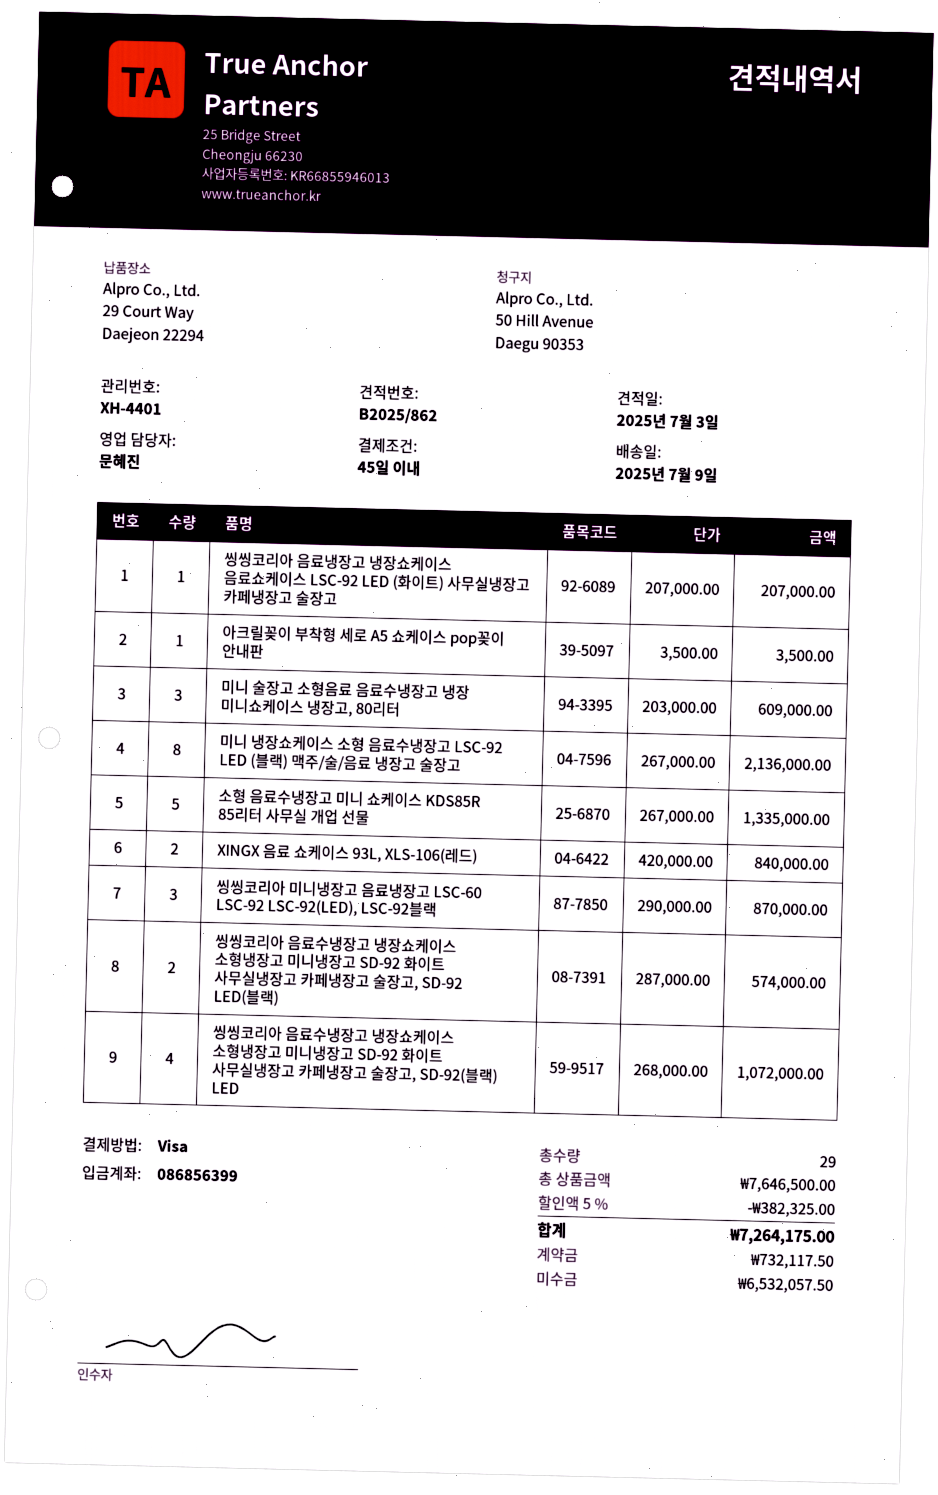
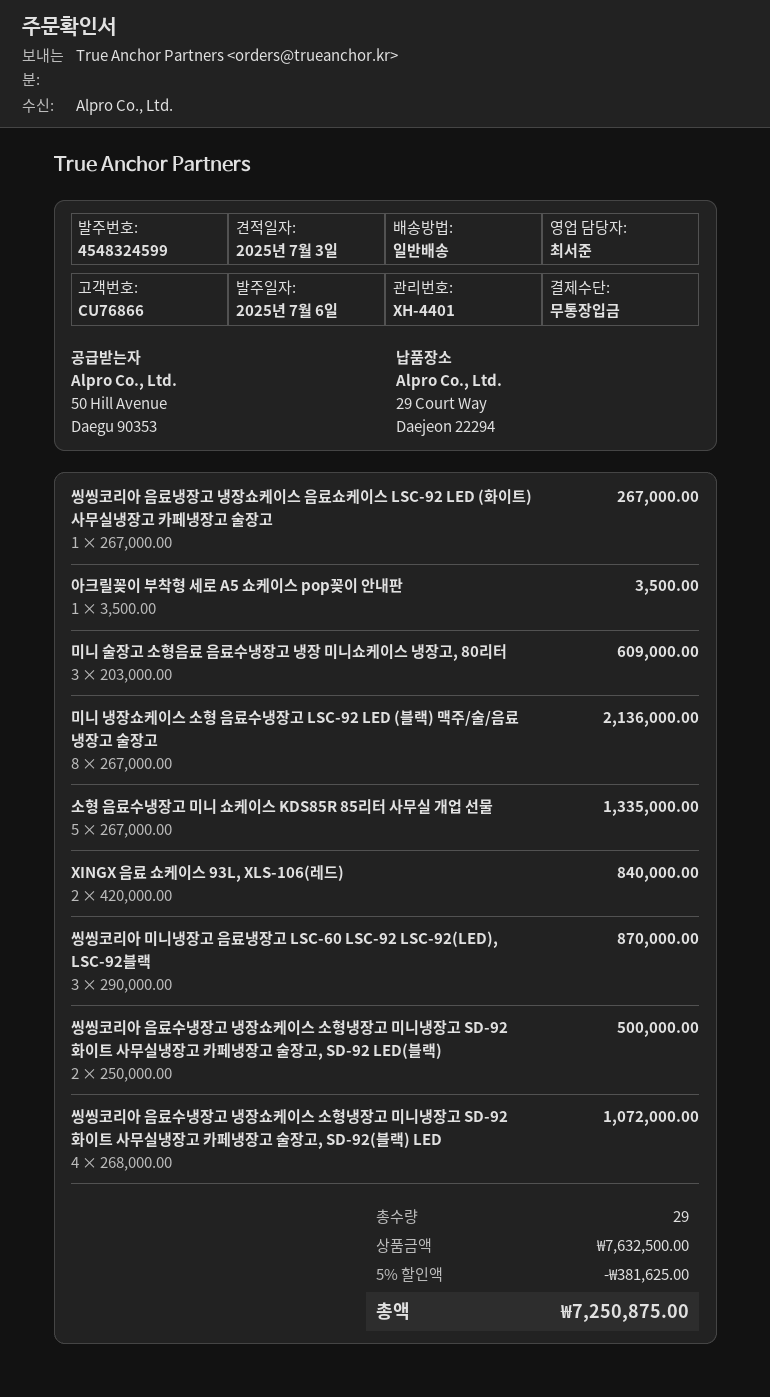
sales rep: 문혜진 -> 최서준
payment method: Visa -> bank transfer
씽씽코리아 음료냉장고 냉장쇼케이스 음료쇼케이스 LSC-92 LED (화이트) 사무실냉장고 카페냉장고 술장고: 1 x 207000.00 = 207000.00 -> 1 x 267000.00 = 267000.00
씽씽코리아 음료수냉장고 냉장쇼케이스 소형냉장고 미니냉장고 SD-92 화이트 사무실냉장고 카페냉장고 술장고, SD-92 LED(블랙): 2 x 287000.00 = 574000.00 -> 2 x 250000.00 = 500000.00
subtotal: 7646500.00 -> 7632500.00
discount: 5% = 382325.00 -> 5% = 381625.00
total: 7264175.00 -> 7250875.00

